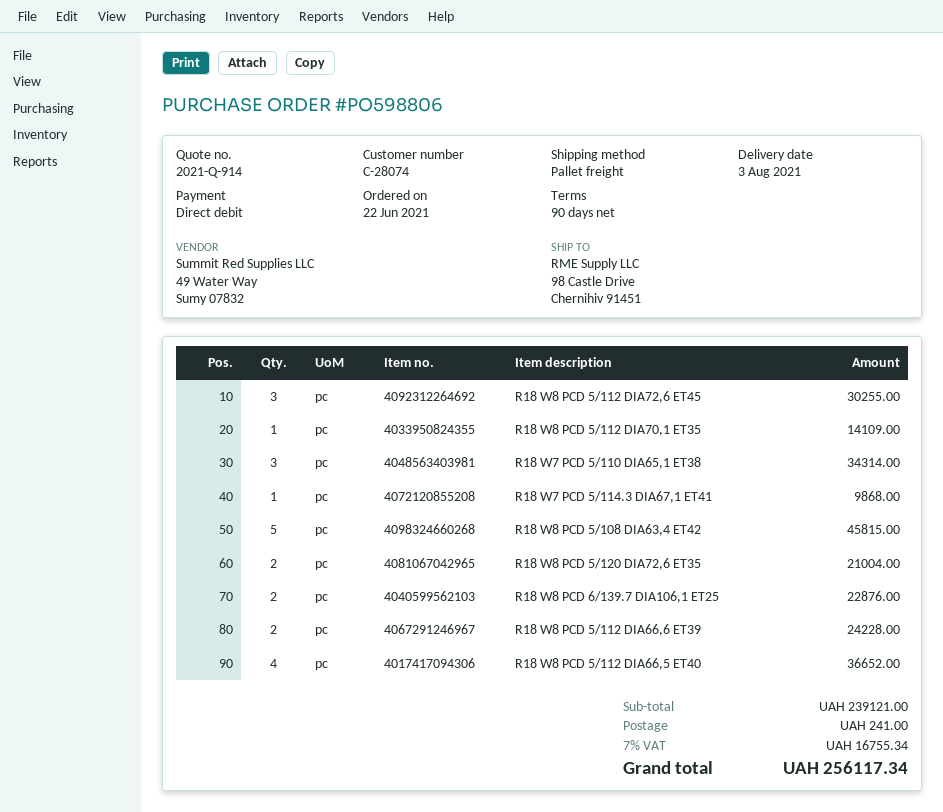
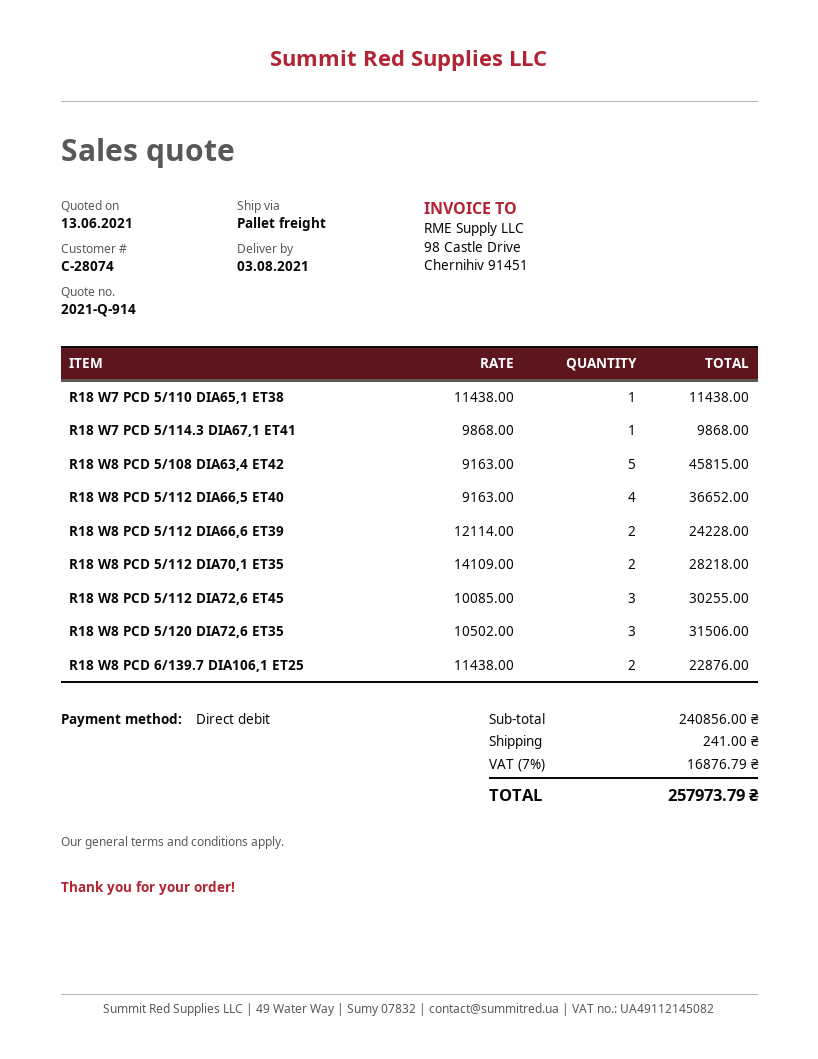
R18 W8 PCD 5/112 DIA70,1 ET35: 1 for 14109.00 -> 2 for 28218.00
R18 W7 PCD 5/110 DIA65,1 ET38: 3 for 34314.00 -> 1 for 11438.00
R18 W8 PCD 5/120 DIA72,6 ET35: 2 for 21004.00 -> 3 for 31506.00
subtotal: 239121.00 -> 240856.00
tax: 7% = 16755.34 -> 7% = 16876.79
total: 256117.34 -> 257973.79

